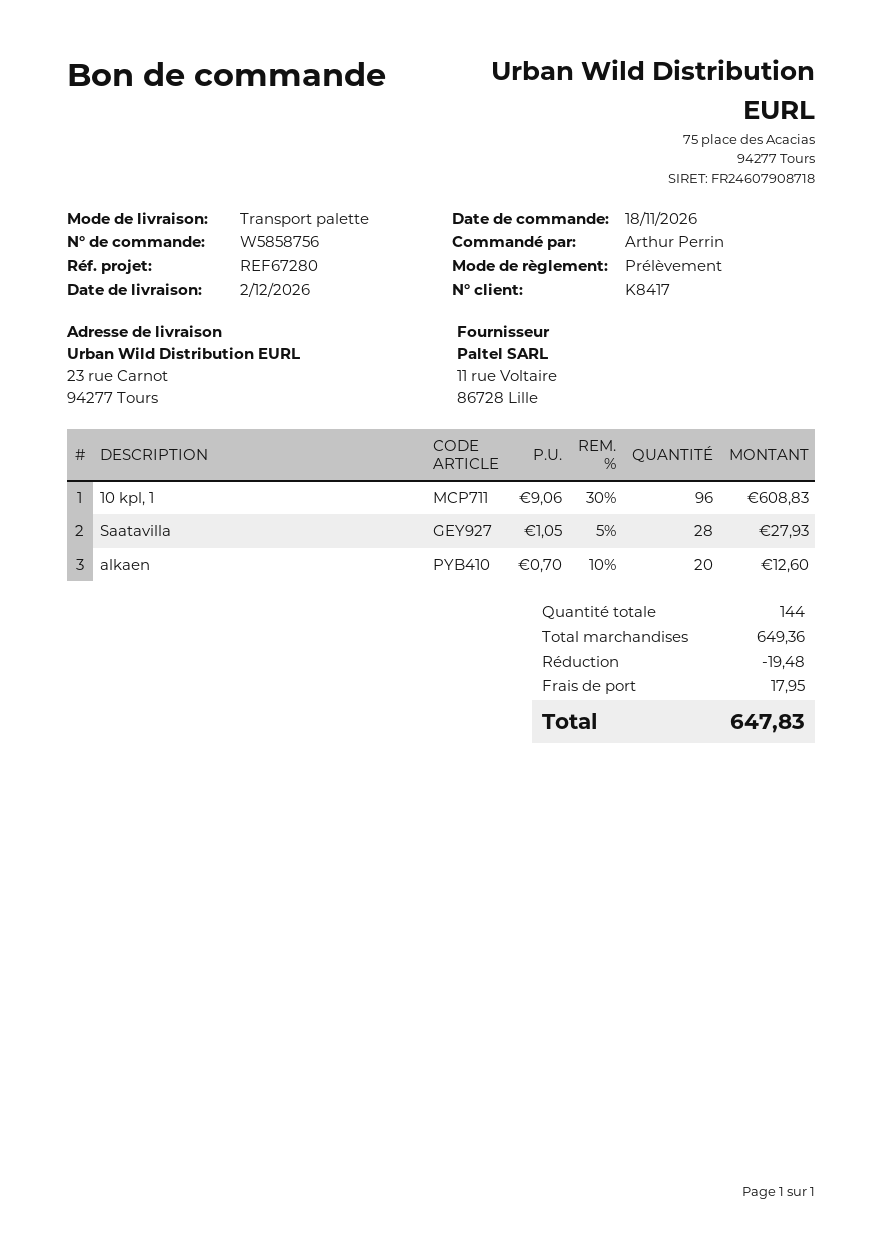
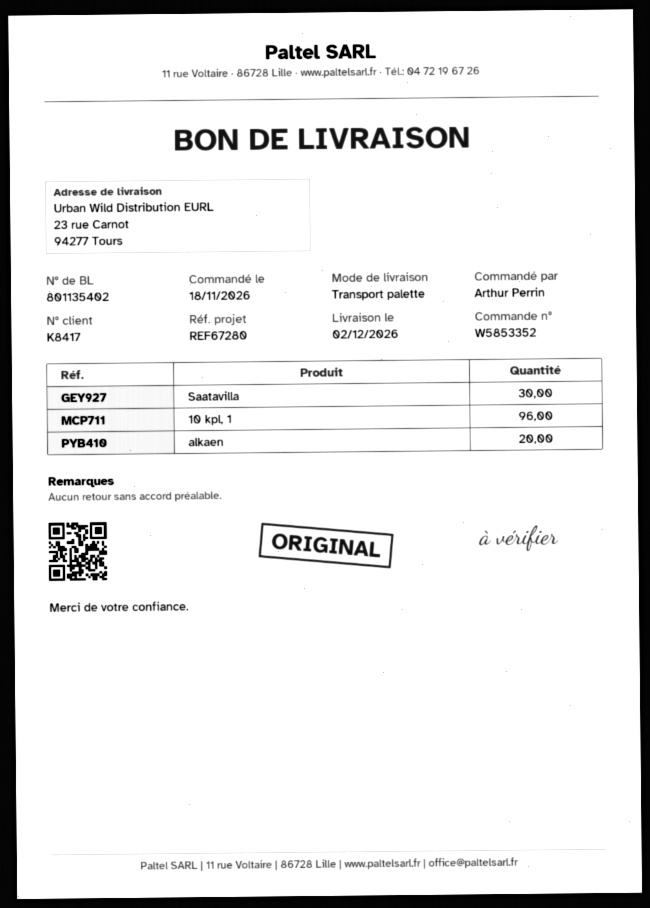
order number: W5858756 -> W5853352
Saatavilla: 28 -> 30

